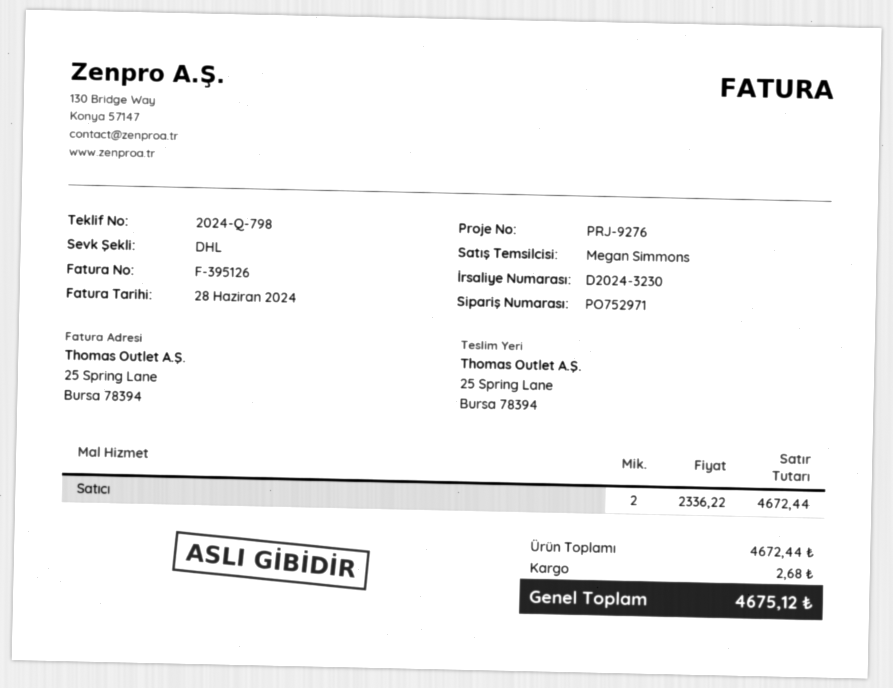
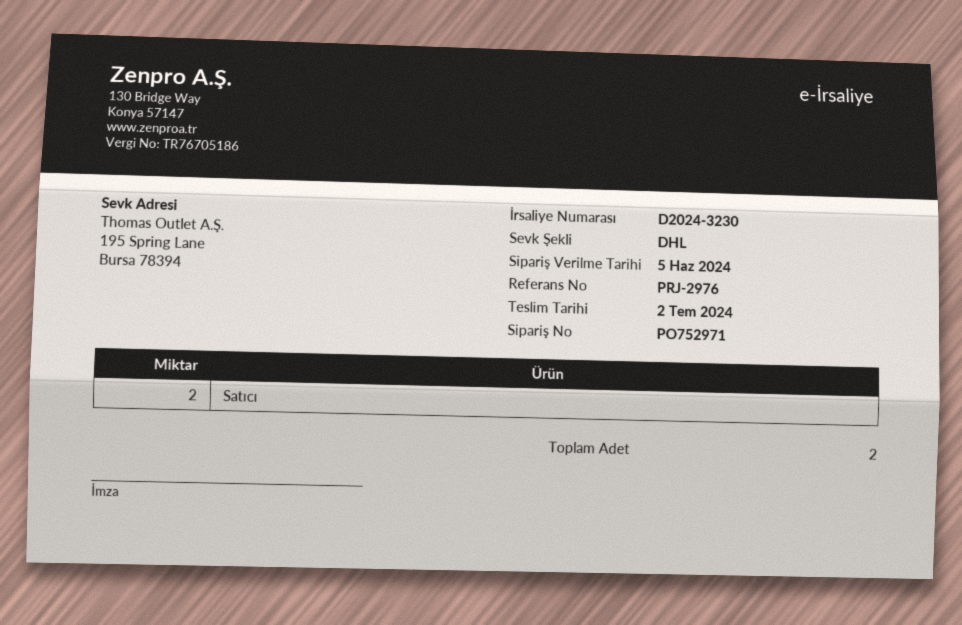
reference: PRJ-9276 -> PRJ-2976
ship to: 25 Spring Lane, Bursa 78394 -> 195 Spring Lane, Bursa 78394

